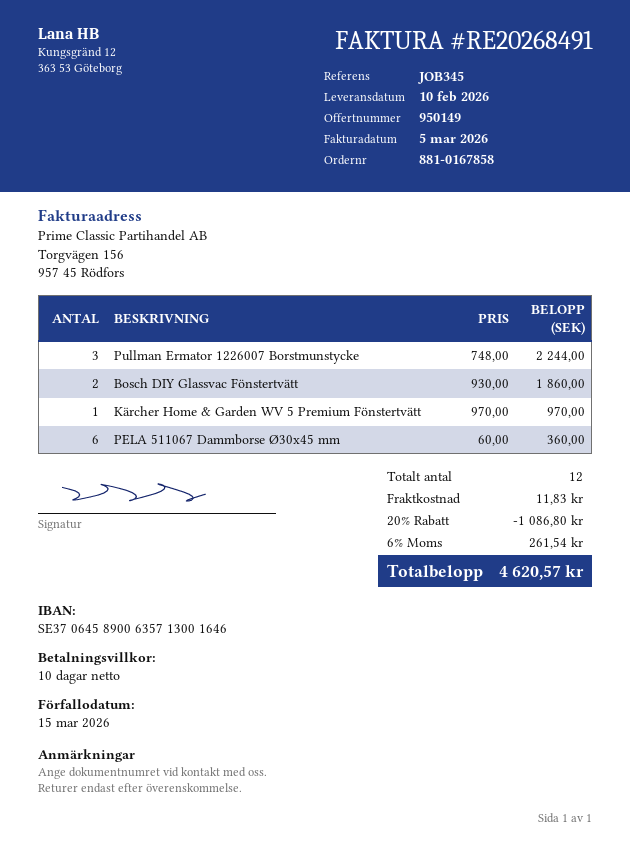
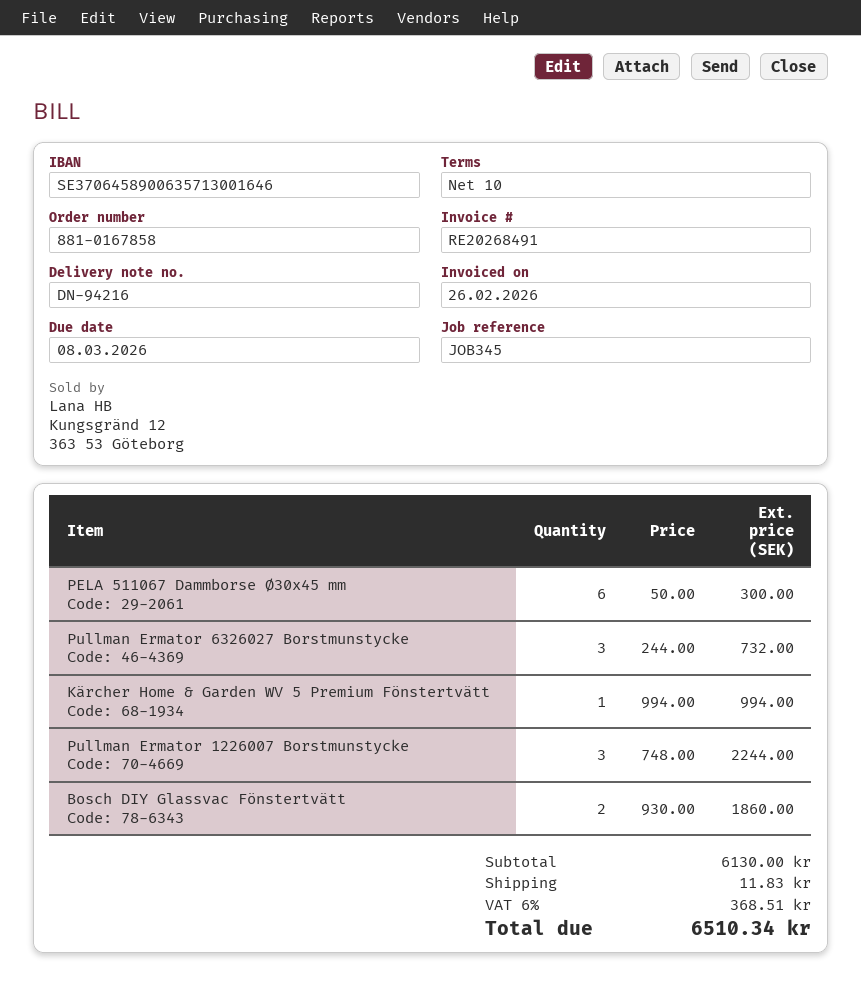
invoice date: 2026-03-05 -> 2026-02-26
due date: 2026-03-15 -> 2026-03-08
Kärcher Home & Garden WV 5 Premium Fönstertvätt: 1 x 970.00 = 970.00 -> 1 x 994.00 = 994.00
PELA 511067 Dammborse Ø30x45 mm: 6 x 60.00 = 360.00 -> 6 x 50.00 = 300.00
Pullman Ermator 6326027 Borstmunstycke: none -> 3 x 244.00 = 732.00
discount: 20% = 1086.80 -> none
tax: 6% = 261.54 -> 6% = 368.51
total: 4620.57 -> 6510.34

